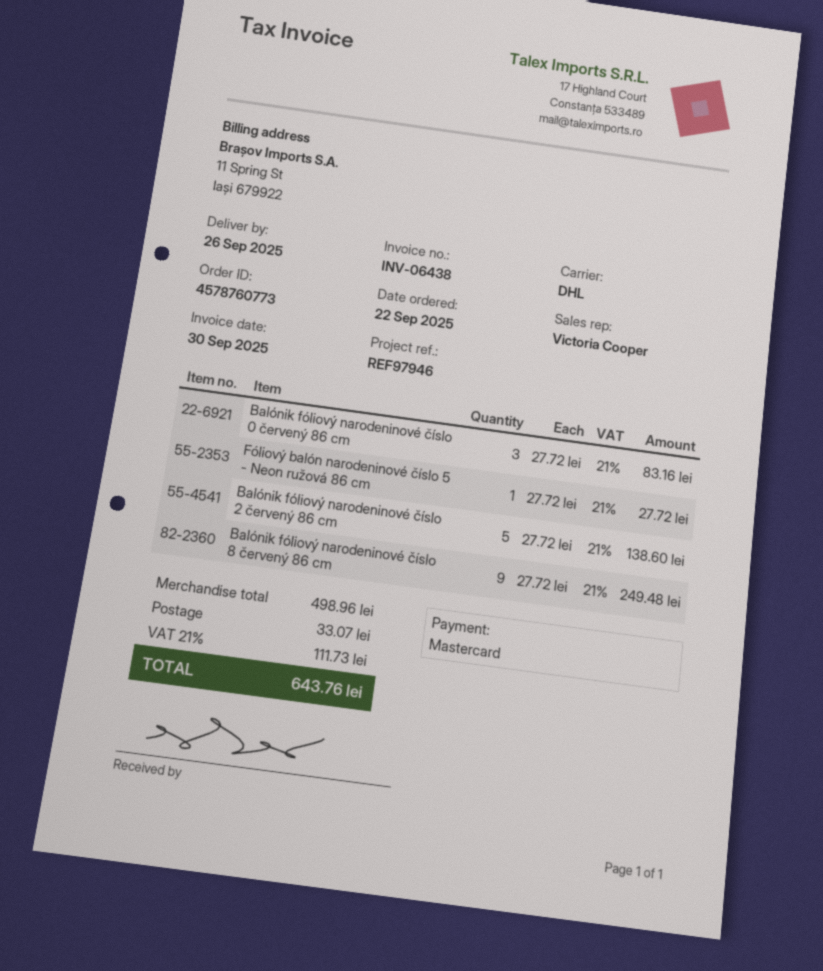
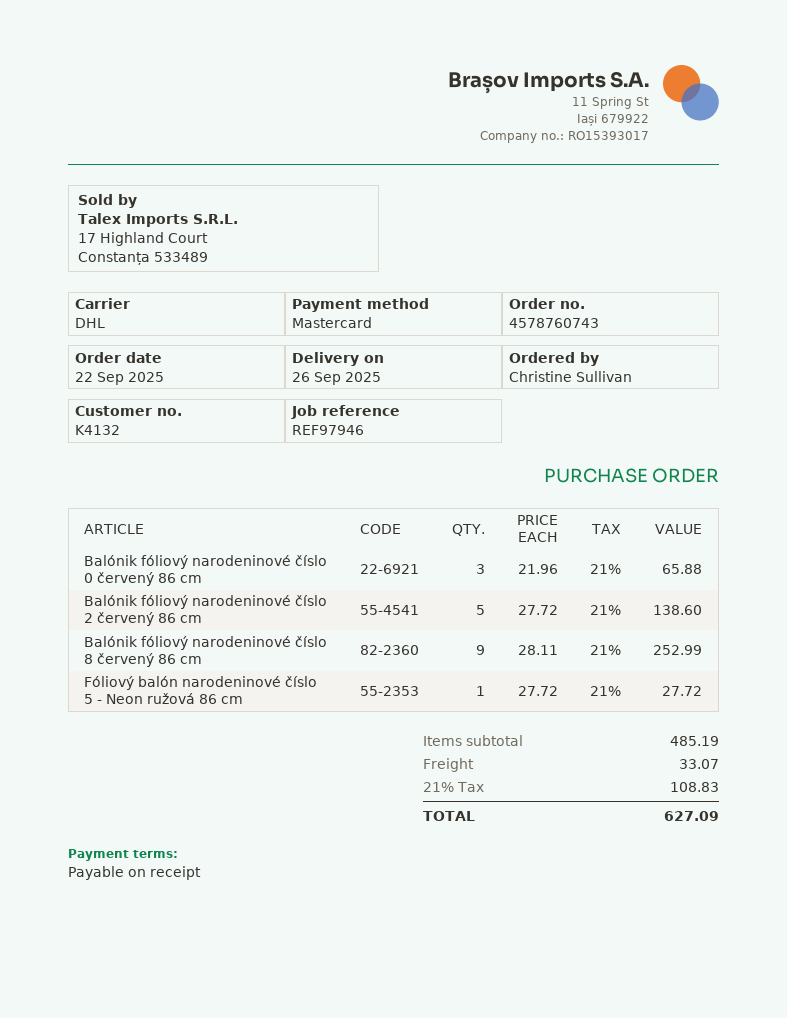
order number: 4578760773 -> 4578760743
Balónik fóliový narodeninové číslo 0 červený 86 cm: 3 x 27.72 = 83.16 -> 3 x 21.96 = 65.88
Balónik fóliový narodeninové číslo 8 červený 86 cm: 9 x 27.72 = 249.48 -> 9 x 28.11 = 252.99
subtotal: 498.96 -> 485.19
tax: 21% = 111.73 -> 21% = 108.83
total: 643.76 -> 627.09

